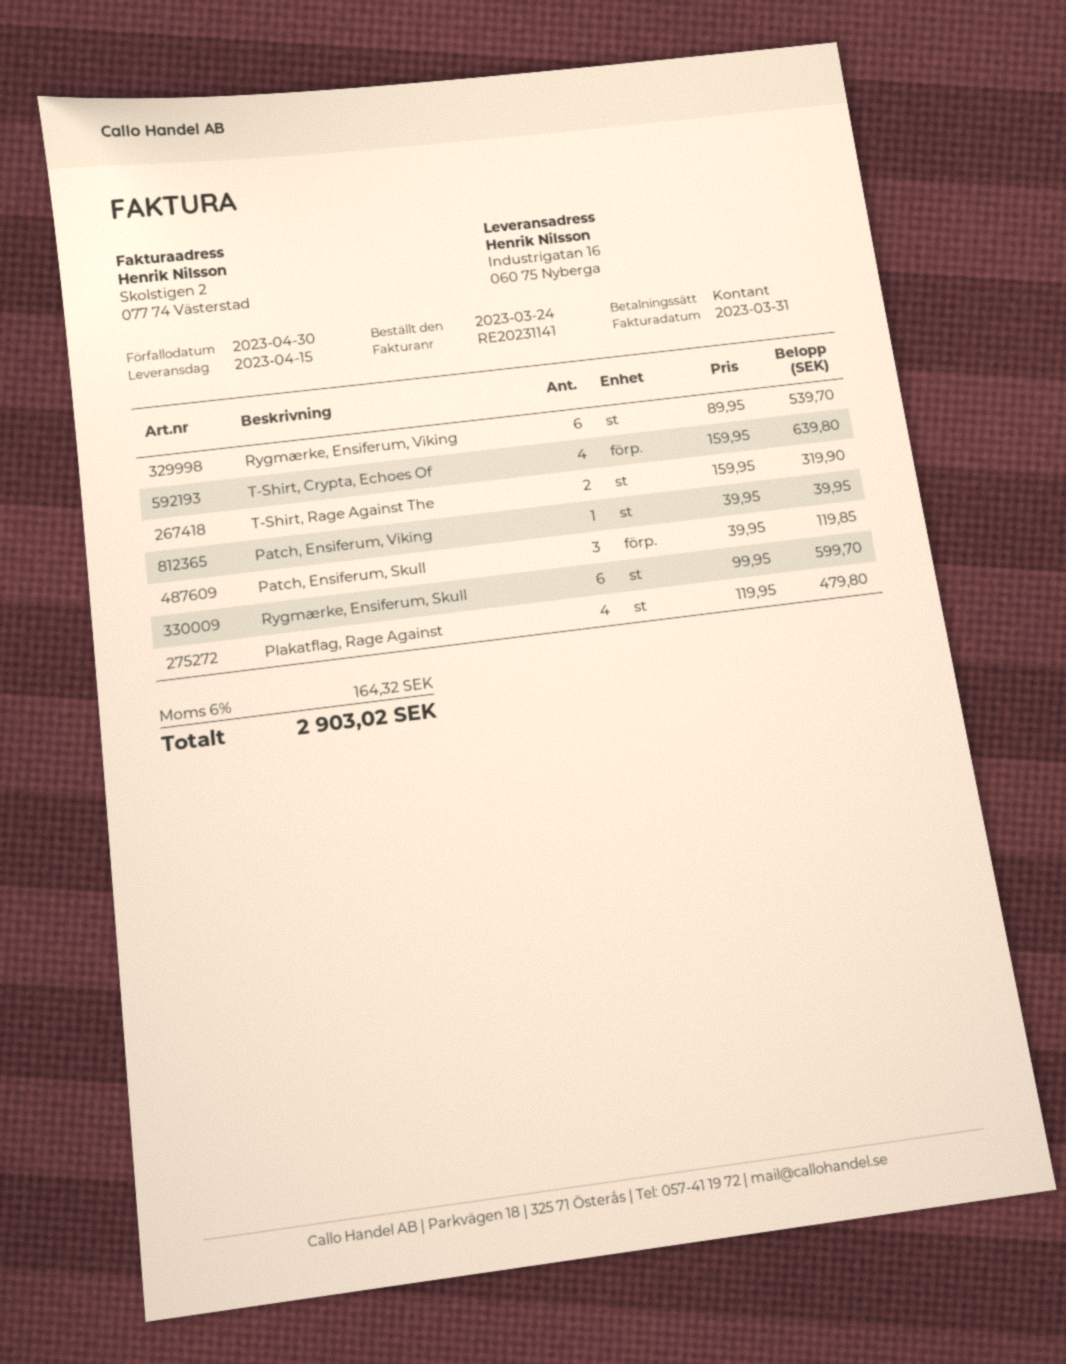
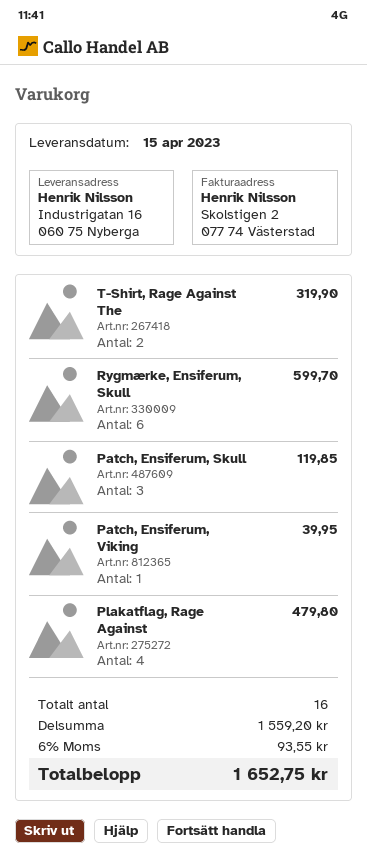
Rygmærke, Ensiferum, Viking: 6 for 539.70 -> none
T-Shirt, Crypta, Echoes Of: 4 for 639.80 -> none
tax: 6% = 164.32 -> 6% = 93.55
total: 2903.02 -> 1652.75

